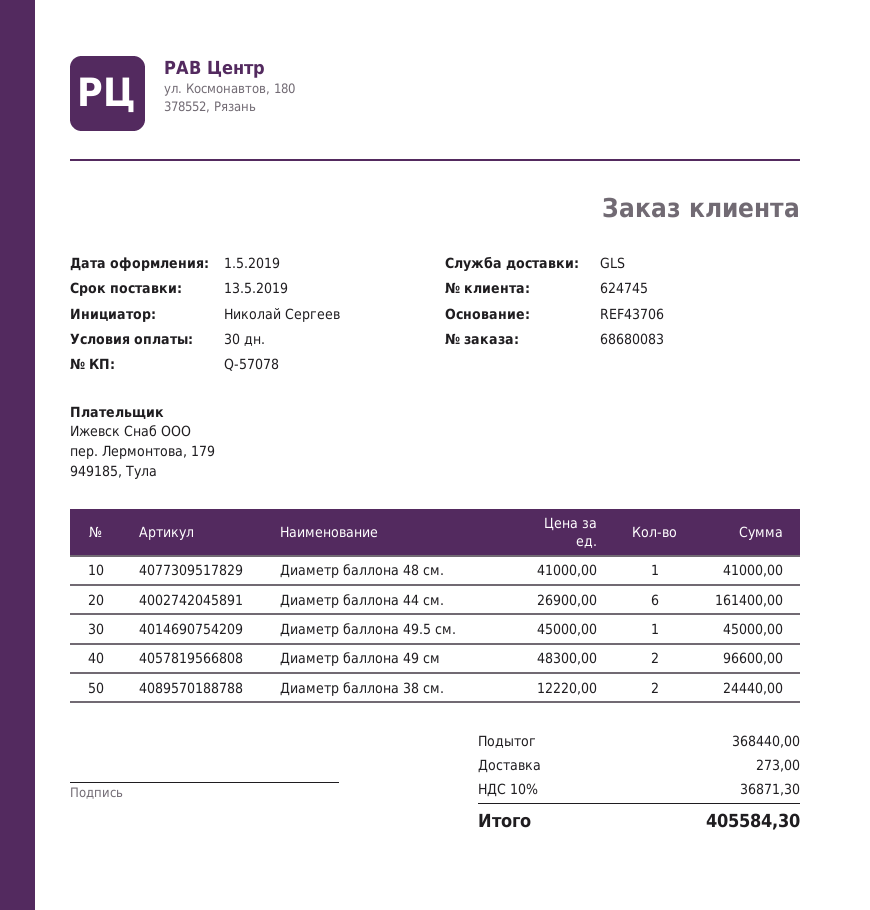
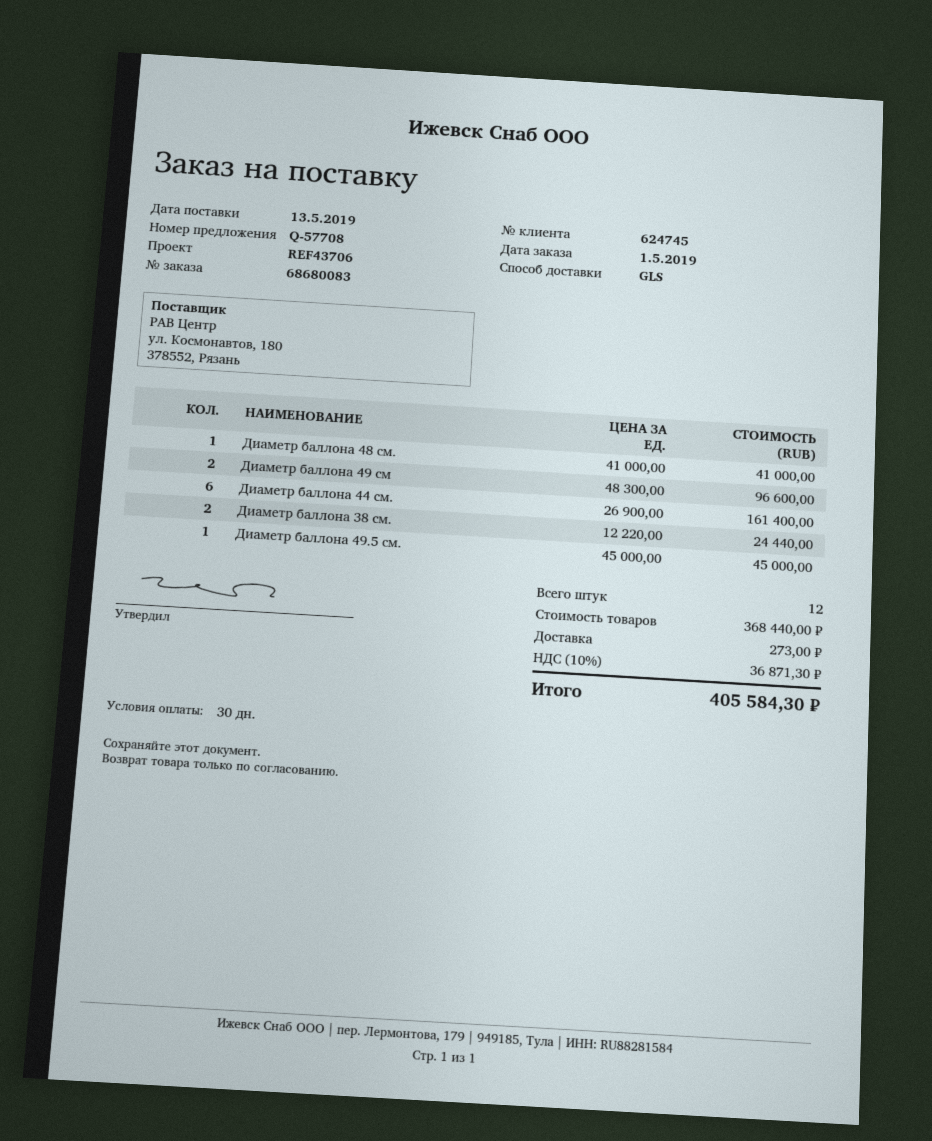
quote number: Q-57078 -> Q-57708

